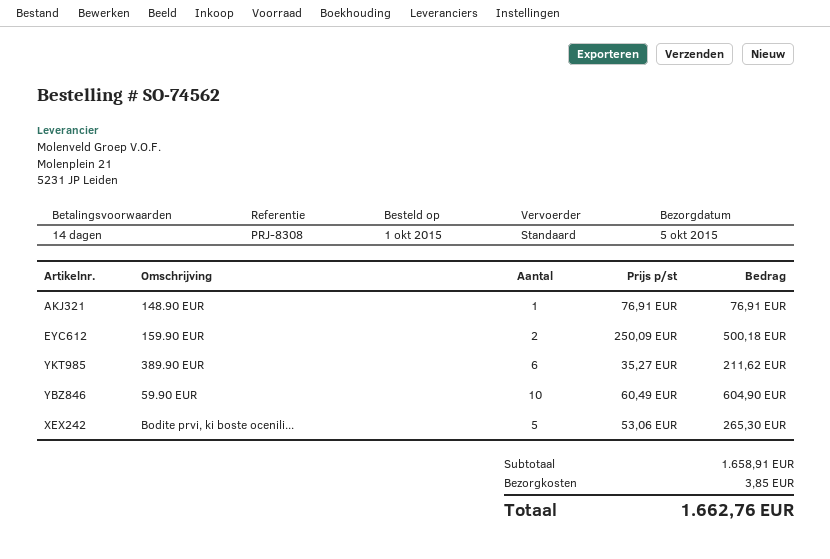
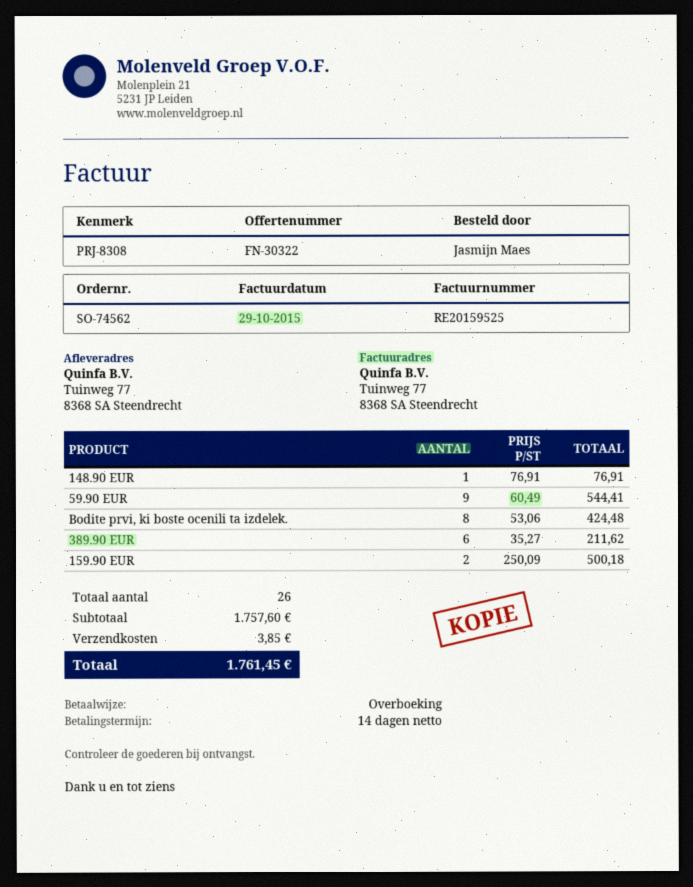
59.90 EUR: 10 x 60.49 = 604.90 -> 9 x 60.49 = 544.41
Bodite prvi, ki boste ocenili...: 5 x 53.06 = 265.30 -> 8 x 53.06 = 424.48
subtotal: 1658.91 -> 1757.60
total: 1662.76 -> 1761.45

